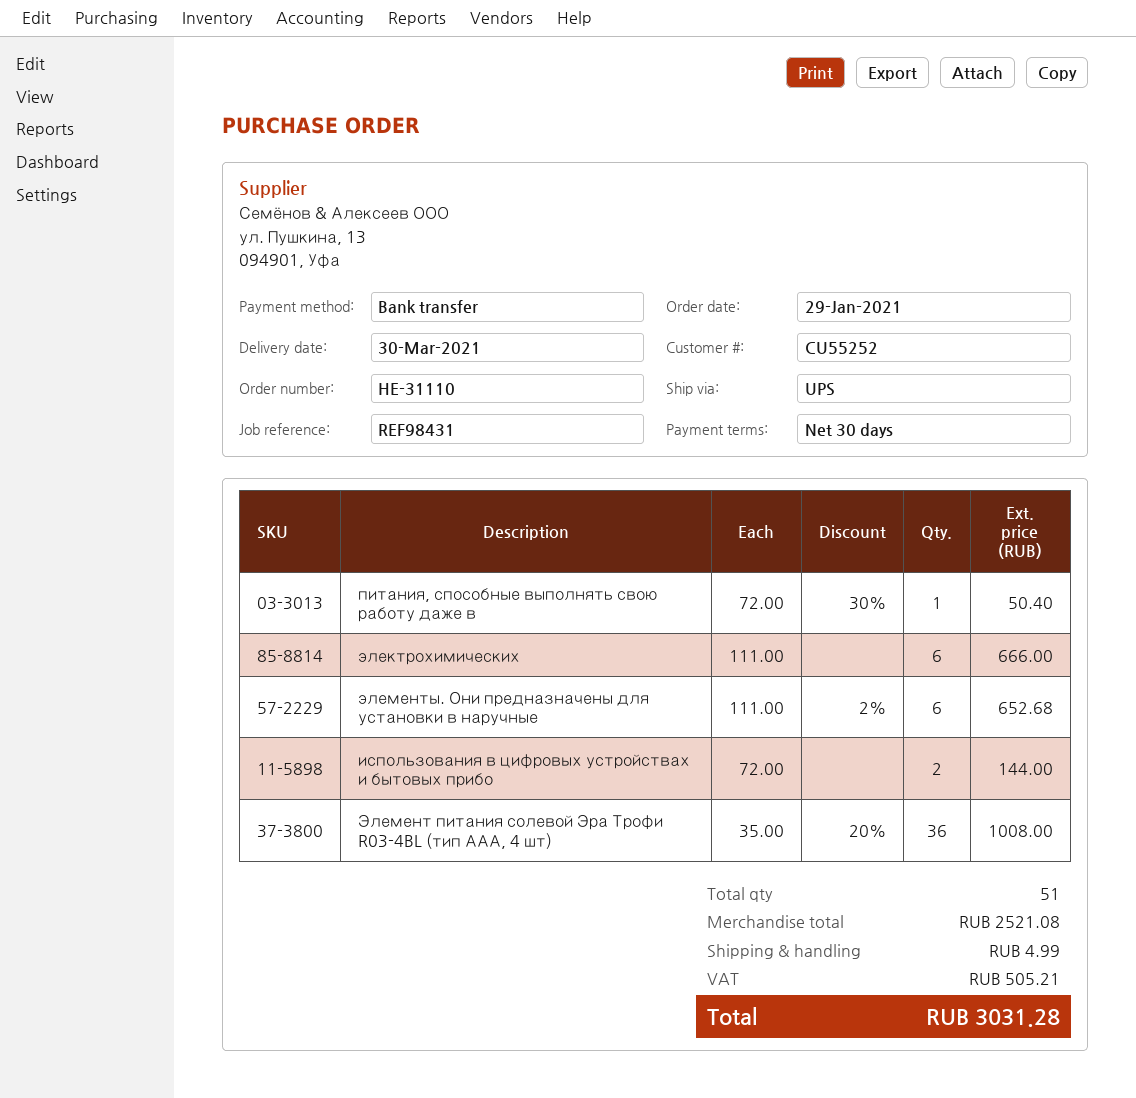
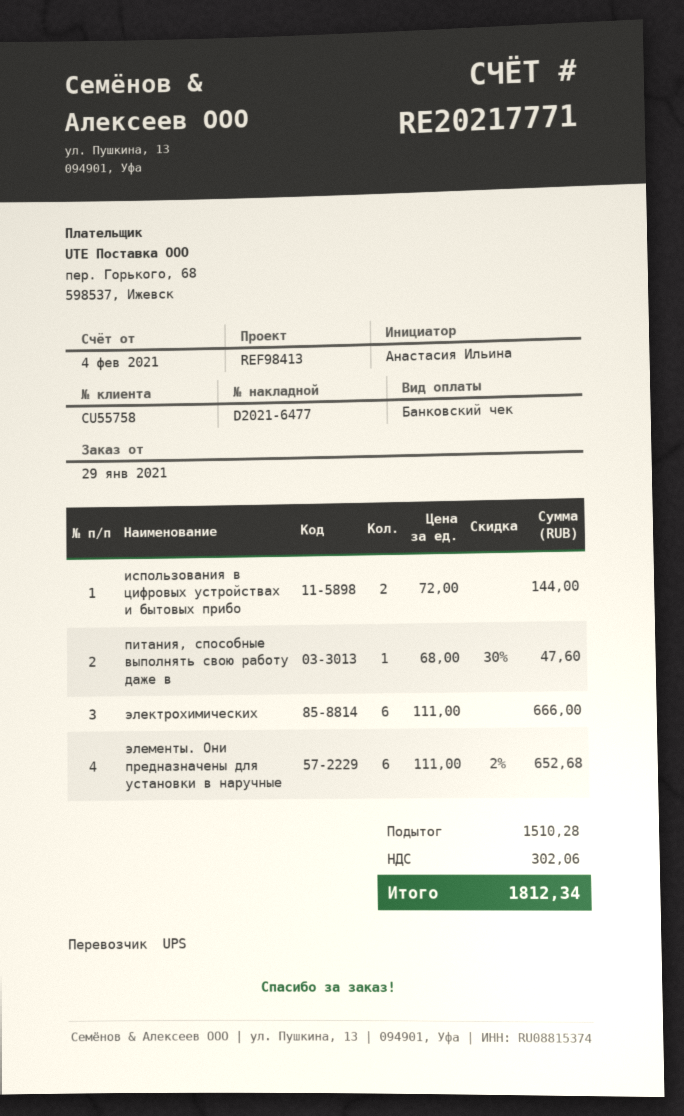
customer number: CU55252 -> CU55758
reference: REF98431 -> REF98413
payment method: bank transfer -> cheque
питания, способные выполнять свою работу даже в: 1 x 72.00 - 30% = 50.40 -> 1 x 68.00 - 30% = 47.60
Элемент питания солевой Эра Трофи R03-4BL (тип ААА, 4 шт): 36 x 35.00 - 20% = 1008.00 -> none
subtotal: 2521.08 -> 1510.28
shipping: 4.99 -> none
tax: 505.21 -> 302.06
total: 3031.28 -> 1812.34

